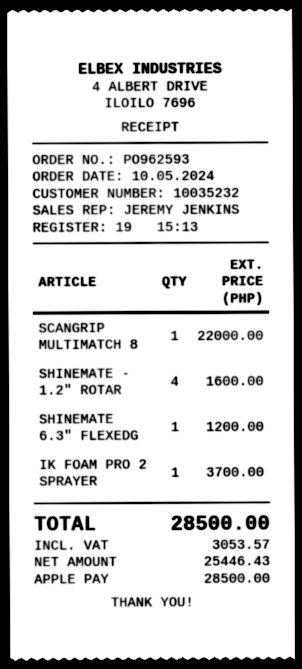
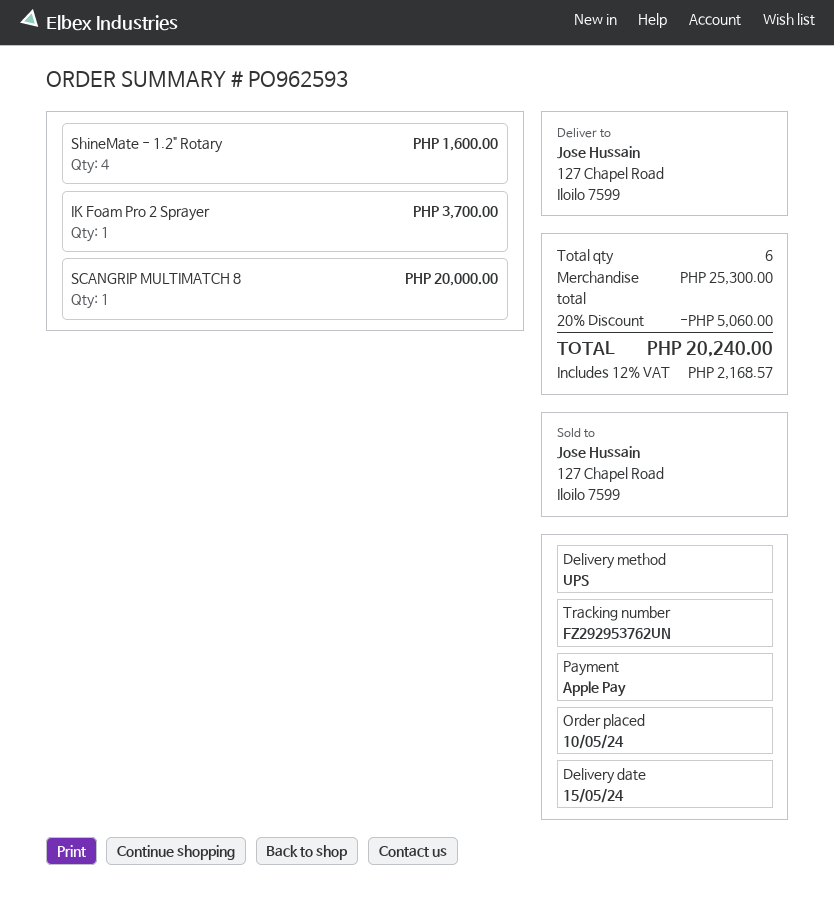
SCANGRIP MULTIMATCH 8: 1 for 22000.00 -> 1 for 20000.00
SHINEMATE 6.3″ FLEXEDG: 1 for 1200.00 -> none
discount: none -> 20% = 5060.00
tax: 3053.57 -> 2168.57
total: 28500.00 -> 20240.00

